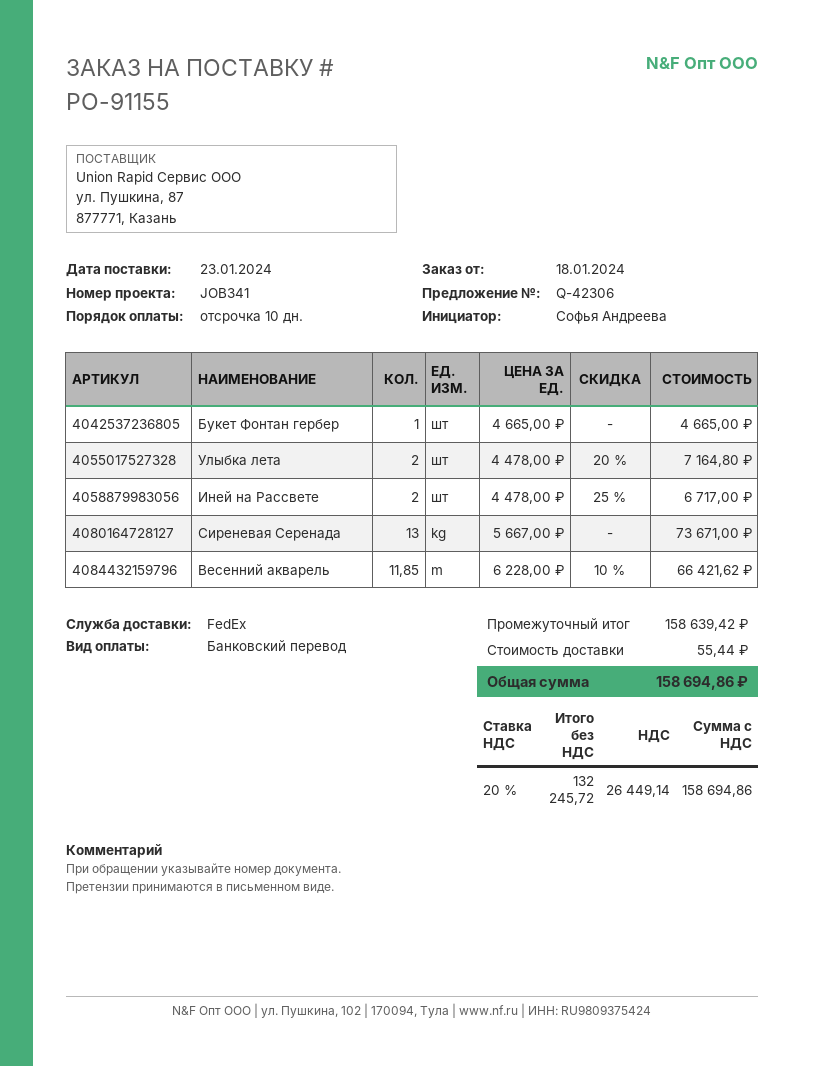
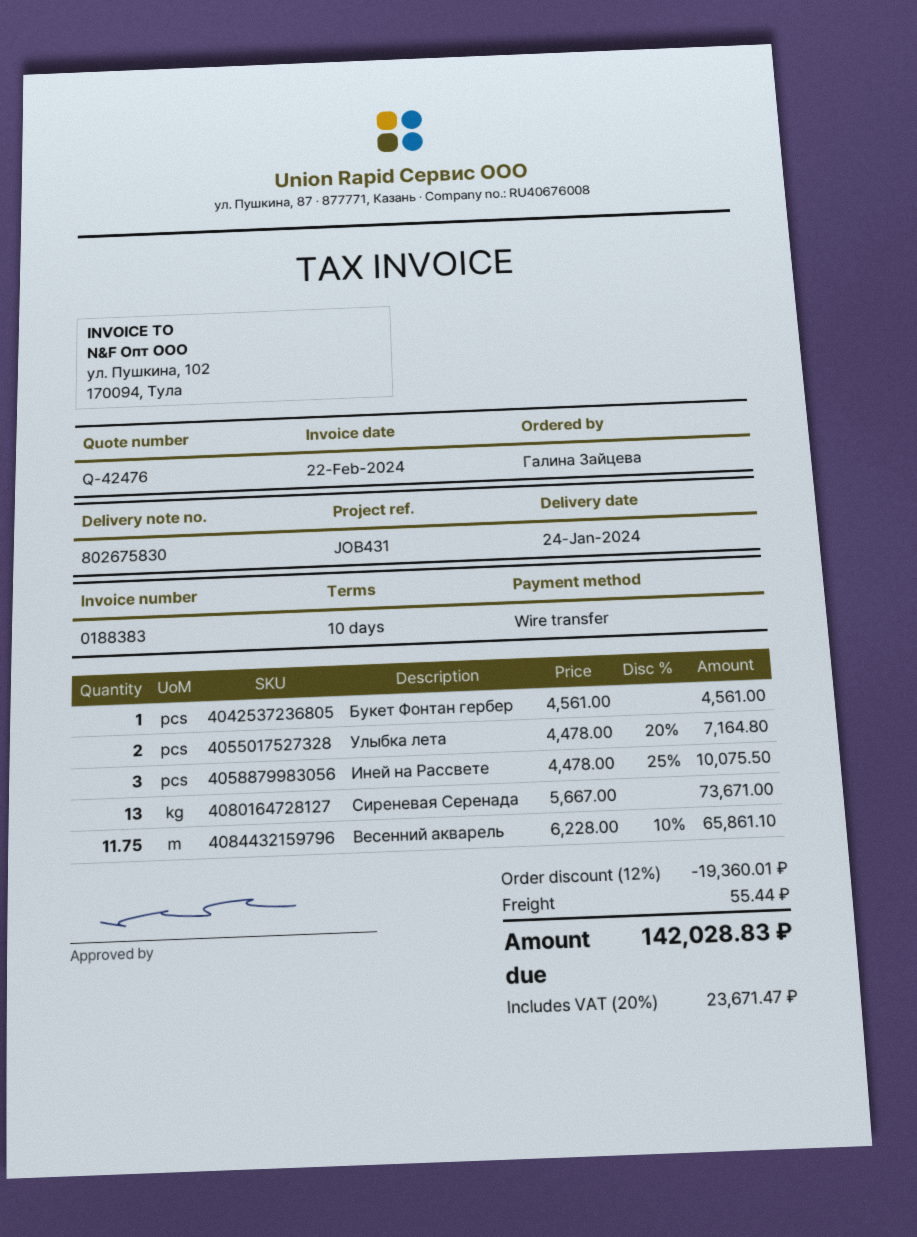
quote number: Q-42306 -> Q-42476
delivery date: 2024-01-23 -> 2024-01-24
reference: JOB341 -> JOB431
ordered by: Софья Андреева -> Галина Зайцева
Букет Фонтан гербер: 1 x 4665.00 = 4665.00 -> 1 x 4561.00 = 4561.00
Иней на Рассвете: 2 x 4478.00 - 25% = 6717.00 -> 3 x 4478.00 - 25% = 10075.50
Весенний акварель: 11.85 x 6228.00 - 10% = 66421.62 -> 11.75 x 6228.00 - 10% = 65861.10
discount: none -> 12% = 19360.01
tax: 20% = 26449.14 -> 20% = 23671.47
total: 158694.86 -> 142028.83

